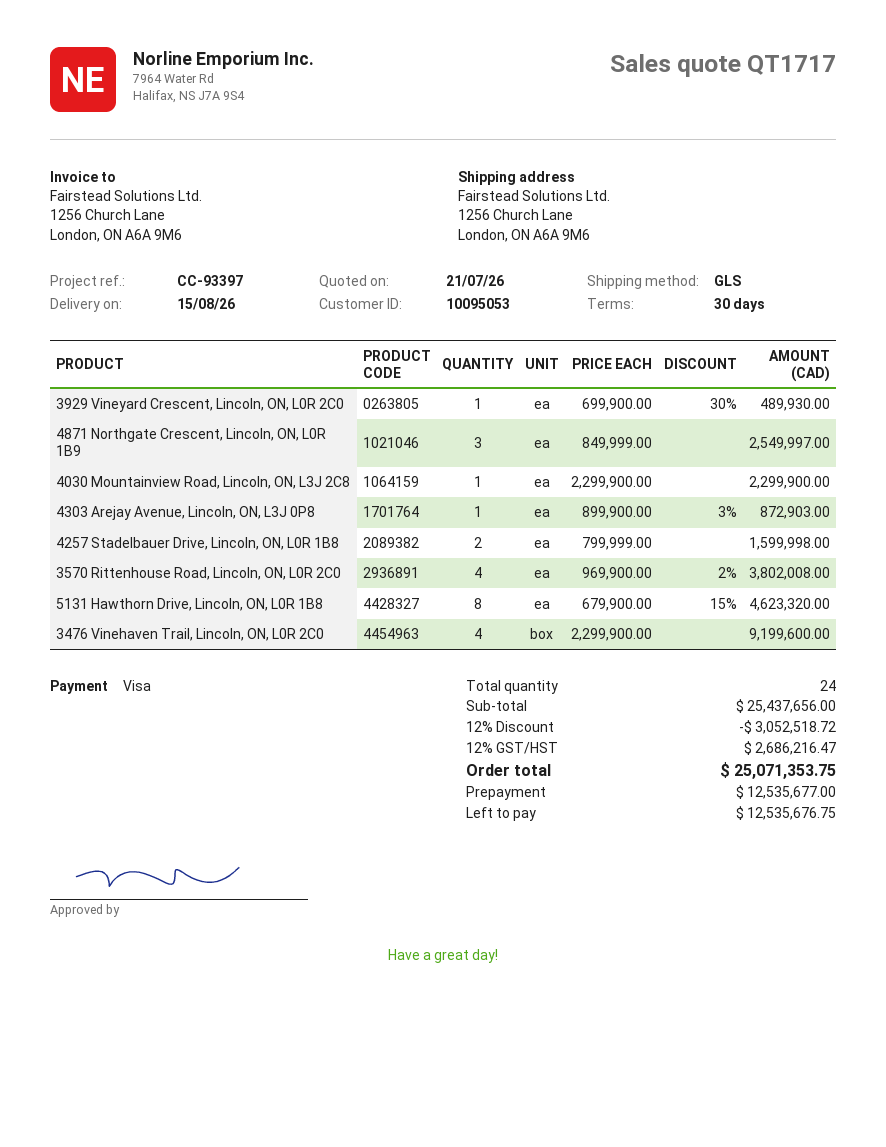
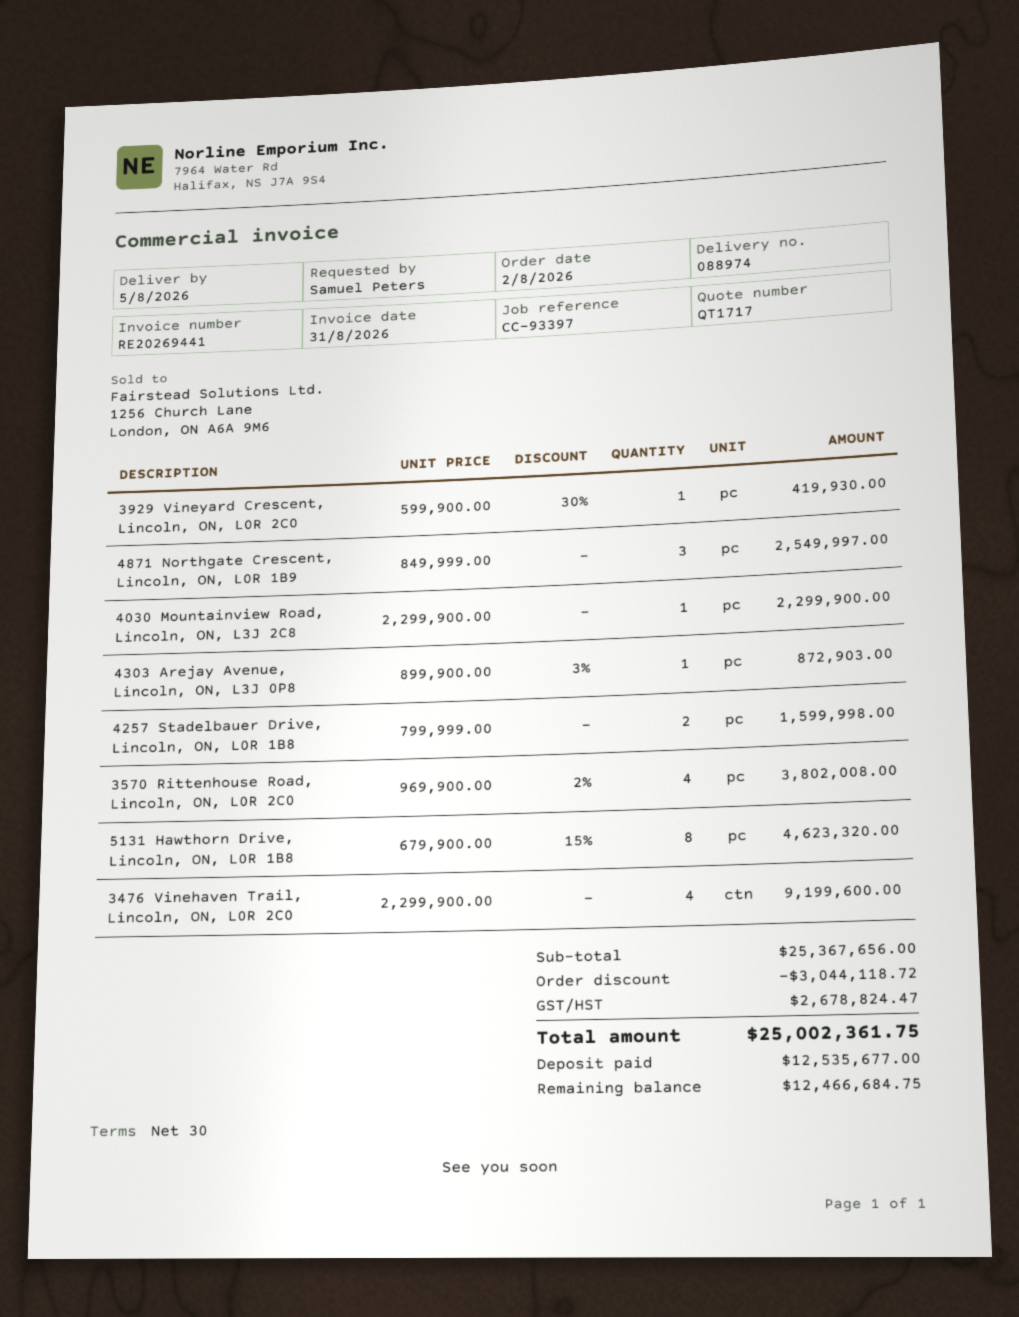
delivery date: 2026-08-15 -> 2026-08-05
3929 Vineyard Crescent, Lincoln, ON, L0R 2C0: 1 x 699900.00 - 30% = 489930.00 -> 1 x 599900.00 - 30% = 419930.00
subtotal: 25437656.00 -> 25367656.00
discount: 3052518.72 -> 3044118.72
tax: 2686216.47 -> 2678824.47
total: 25071353.75 -> 25002361.75
balance: 12535676.75 -> 12466684.75

